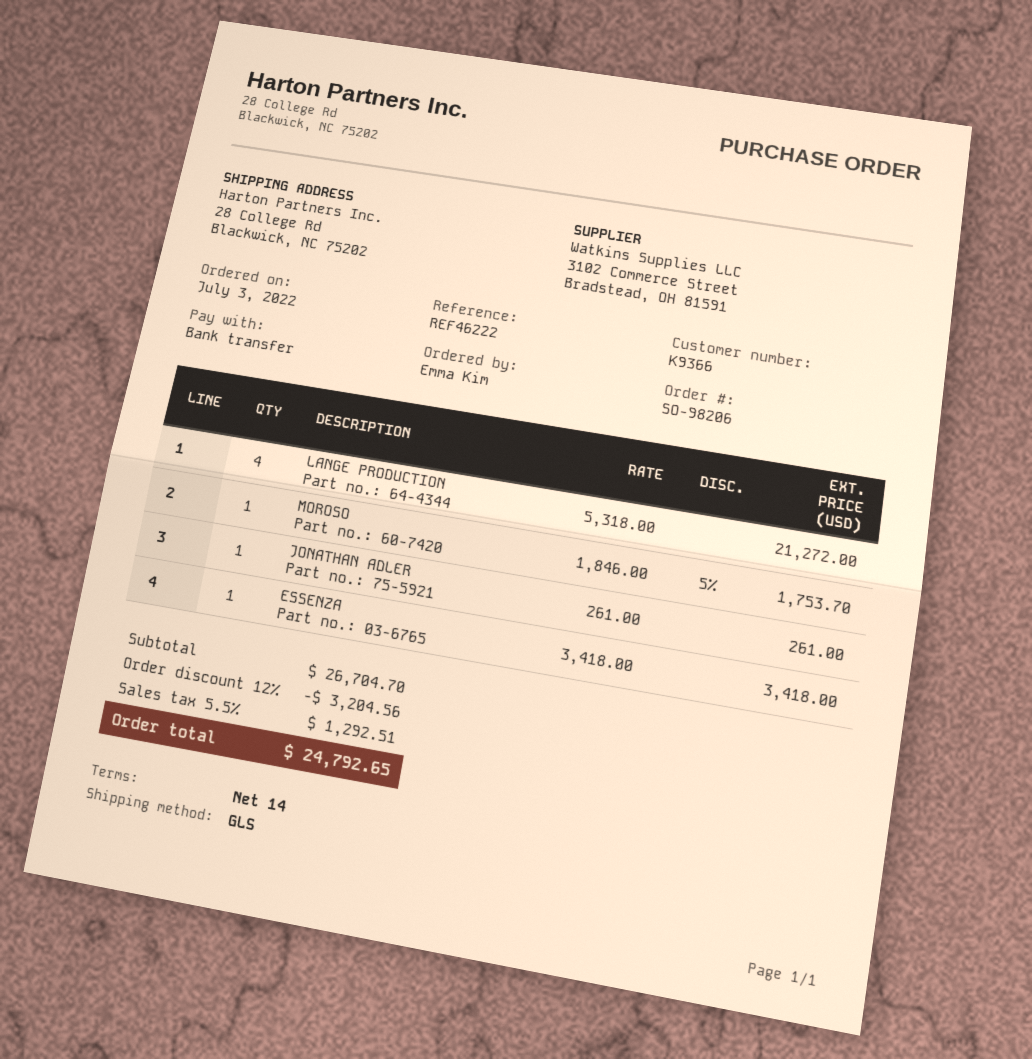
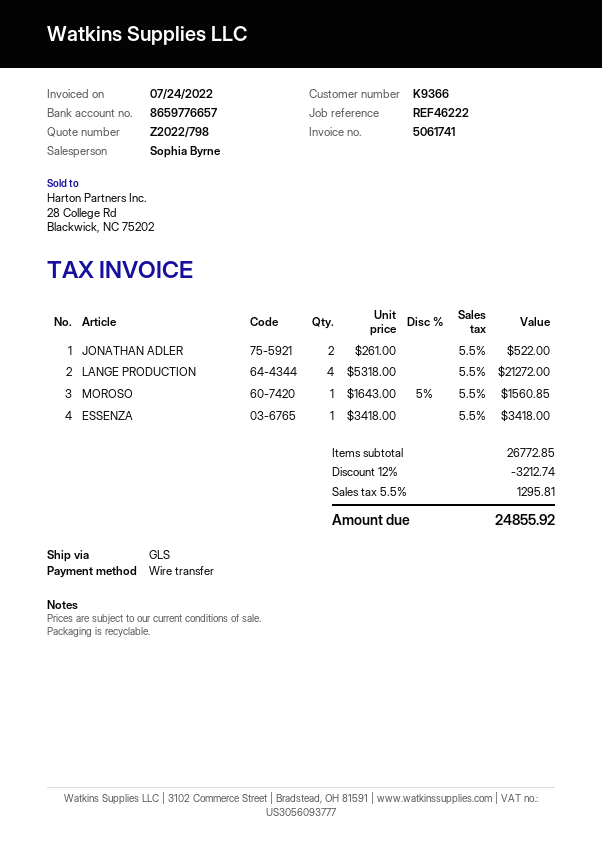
MOROSO: 1 x 1846.00 - 5% = 1753.70 -> 1 x 1643.00 - 5% = 1560.85
JONATHAN ADLER: 1 x 261.00 = 261.00 -> 2 x 261.00 = 522.00
subtotal: 26704.70 -> 26772.85
discount: 12% = 3204.56 -> 12% = 3212.74
tax: 5.5% = 1292.51 -> 5.5% = 1295.81
total: 24792.65 -> 24855.92

